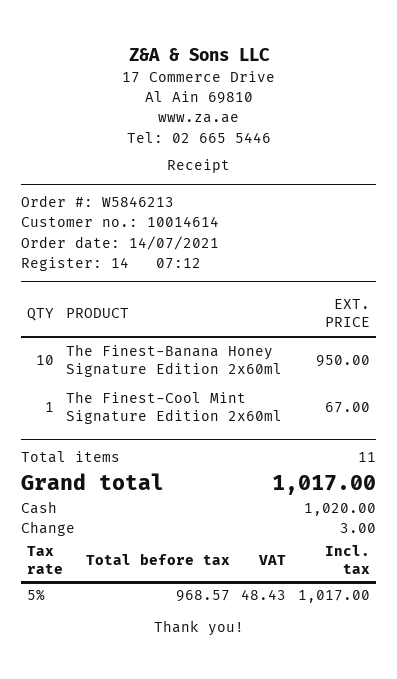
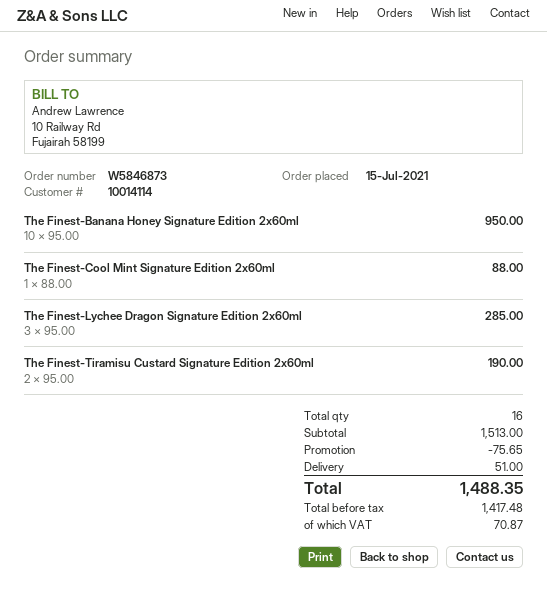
order number: W5846213 -> W5846873
order date: 2021-07-14 -> 2021-07-15
customer number: 10014614 -> 10014114
The Finest-Cool Mint Signature Edition 2x60ml: 1 for 67.00 -> 1 for 88.00
The Finest-Lychee Dragon Signature Edition 2x60ml: none -> 3 for 285.00
The Finest-Tiramisu Custard Signature Edition 2x60ml: none -> 2 for 190.00
total quantity: 11 -> 16
discount: none -> 75.65
shipping: none -> 51.00
net: 968.57 -> 1417.48
tax: 48.43 -> 70.87
total: 1017.00 -> 1488.35

